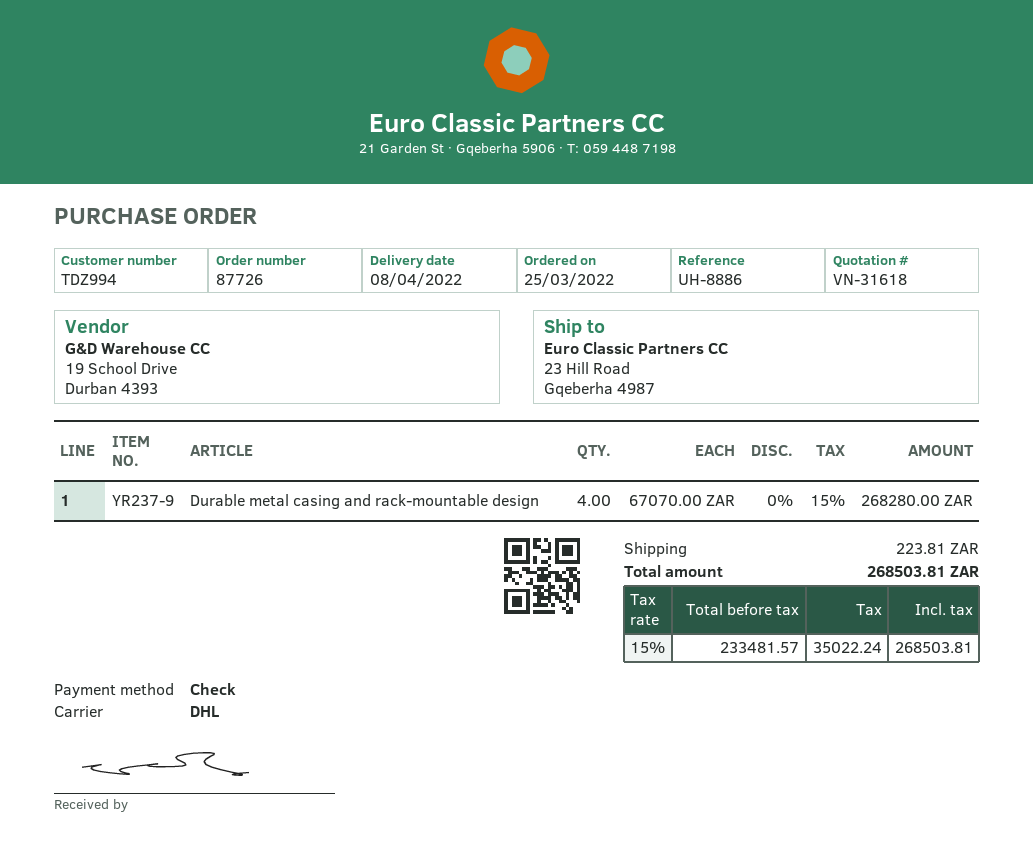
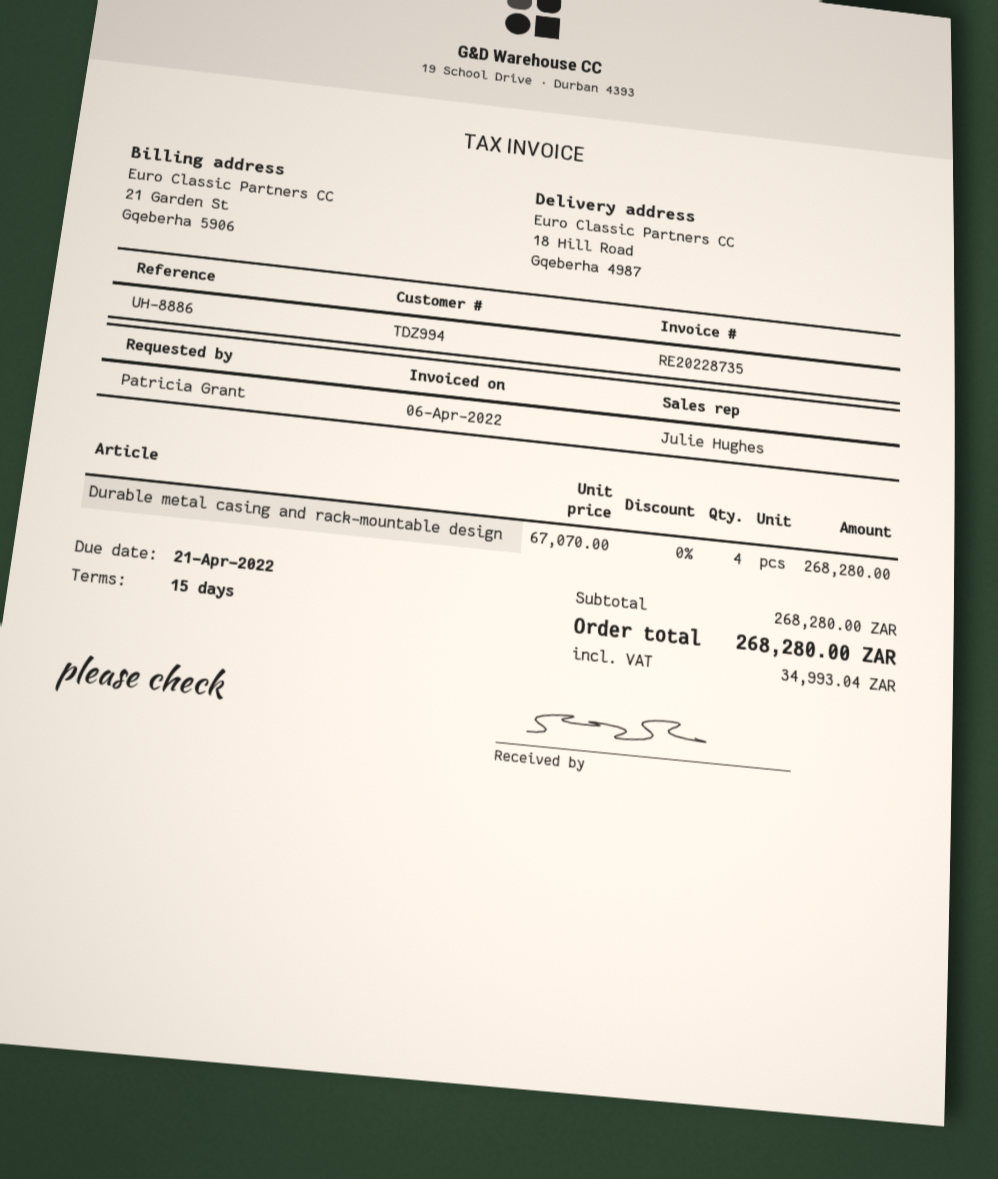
ship to: 23 Hill Road, Gqeberha 4987 -> 18 Hill Road, Gqeberha 4987
shipping: 223.81 -> none
tax: 35022.24 -> 34993.04
total: 268503.81 -> 268280.00

